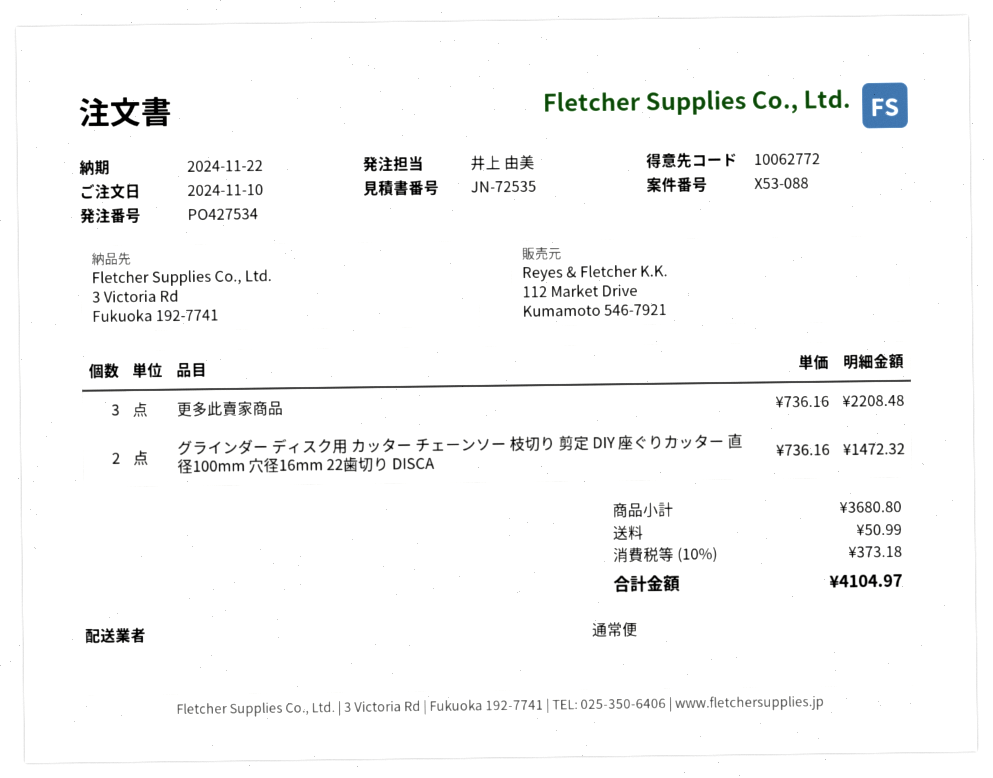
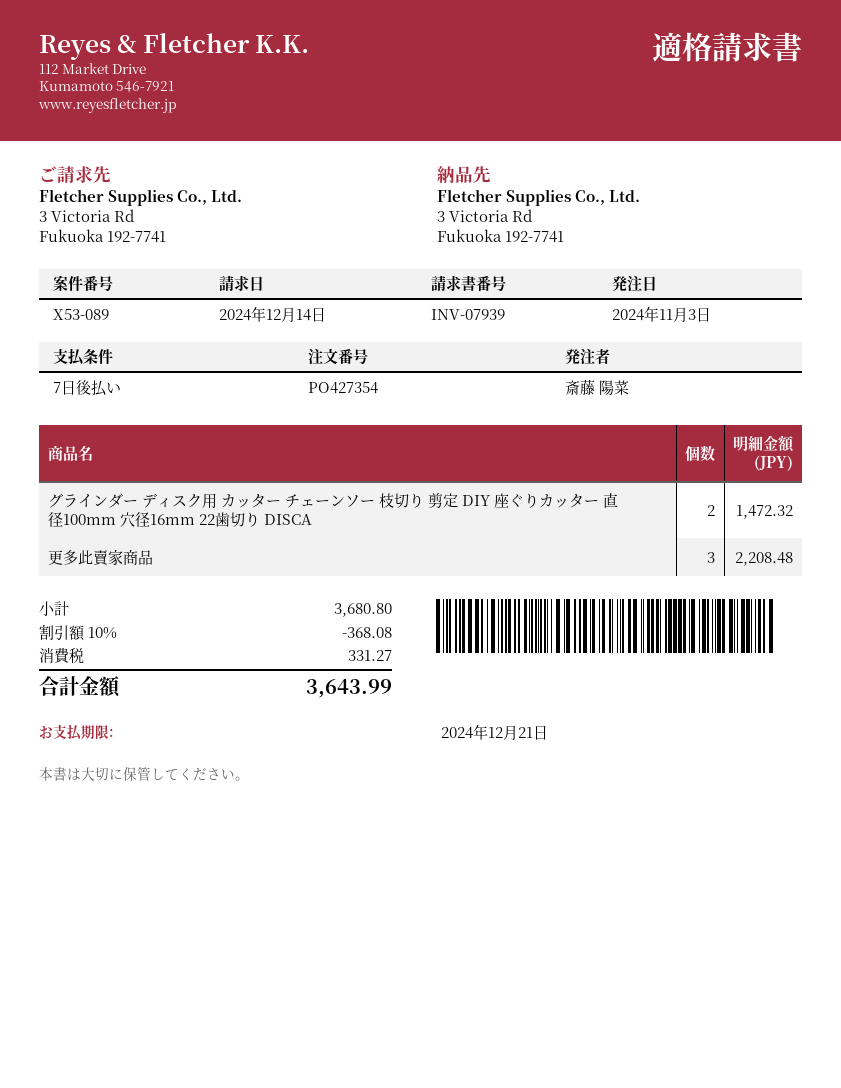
order number: PO427534 -> PO427354
order date: 2024-11-10 -> 2024-11-03
reference: X53-088 -> X53-089
ordered by: 井上 由美 -> 斎藤 陽菜
discount: none -> 10% = 368.08
shipping: 50.99 -> none
tax: 373.18 -> 331.27
total: 4104.97 -> 3643.99

